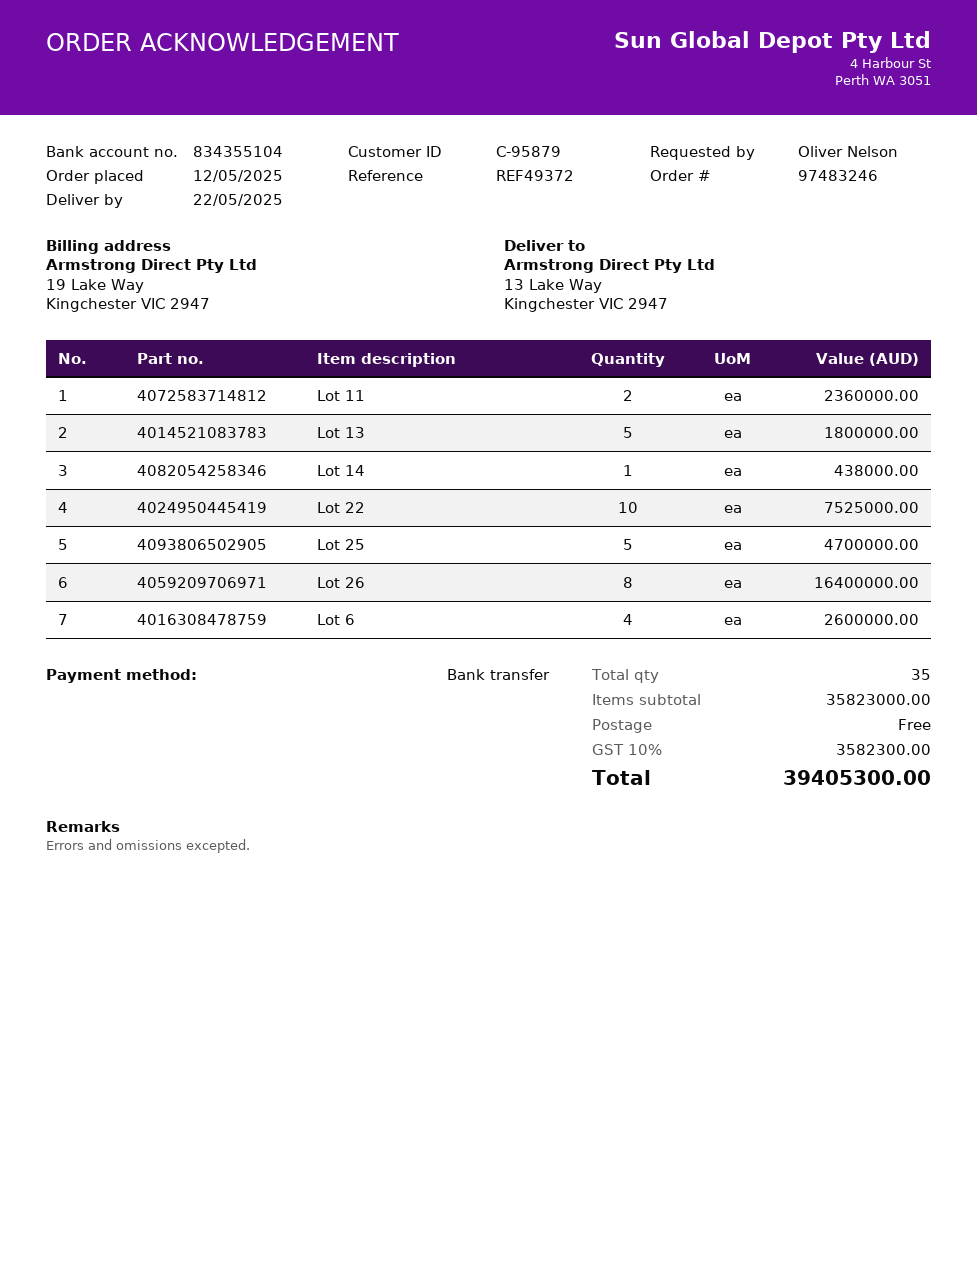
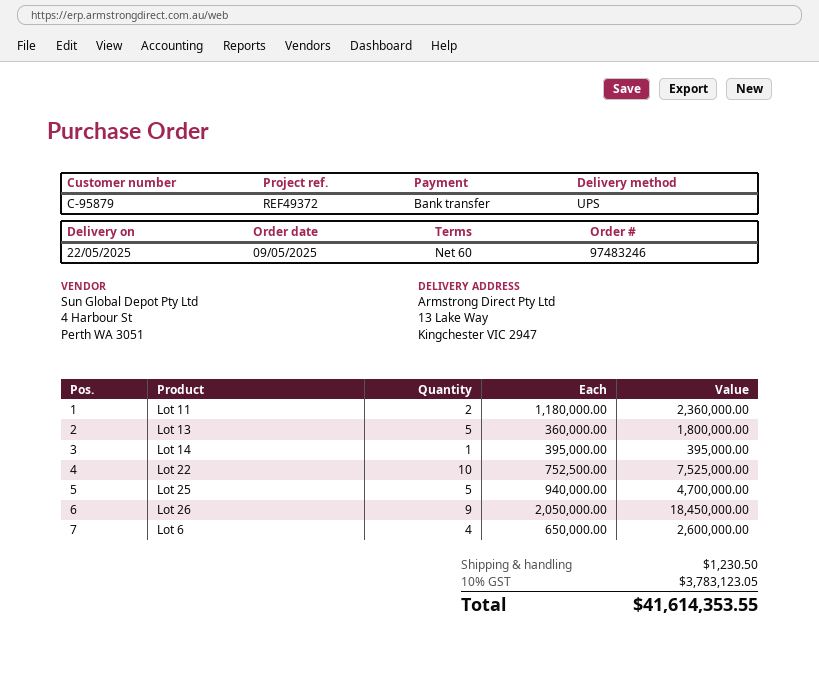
order date: 2025-05-12 -> 2025-05-09
Lot 14: 1 for 438000.00 -> 1 for 395000.00
Lot 26: 8 for 16400000.00 -> 9 for 18450000.00
shipping: 0.00 -> 1230.50
tax: 10% = 3582300.00 -> 10% = 3783123.05
total: 39405300.00 -> 41614353.55

